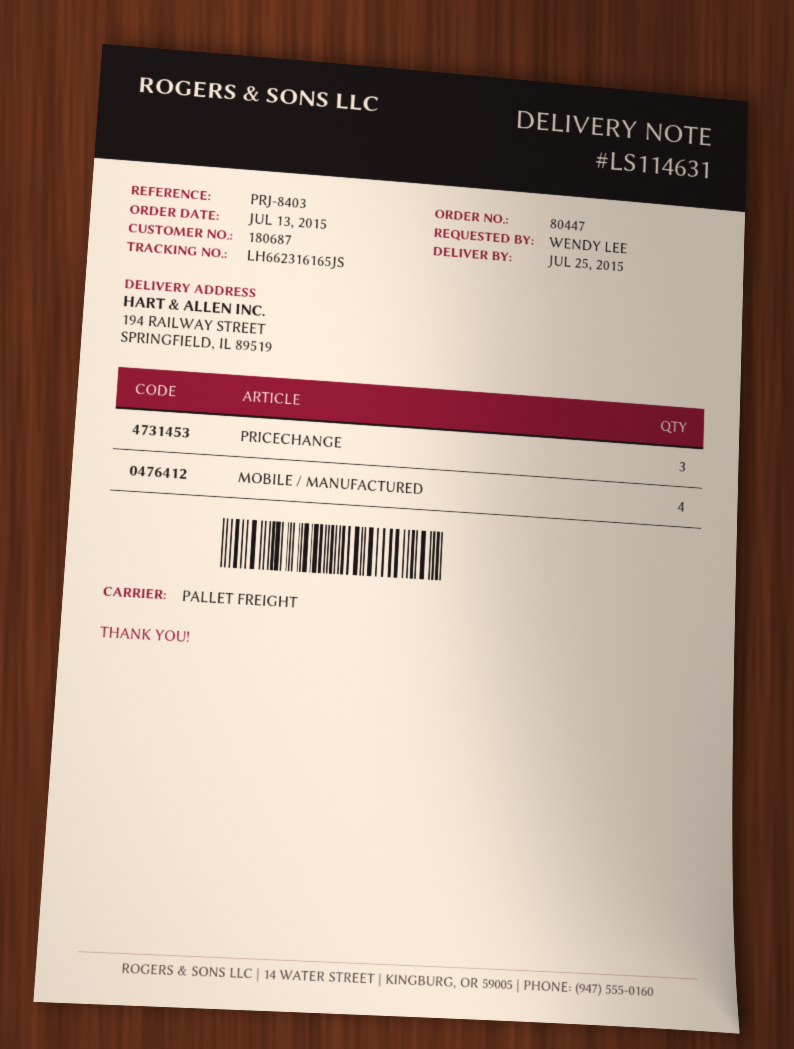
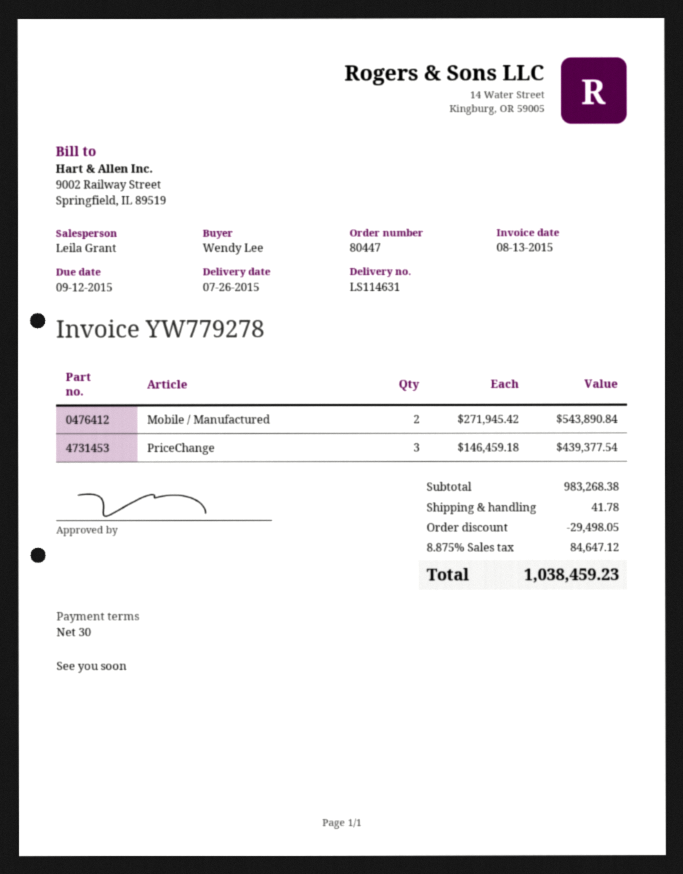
delivery date: 2015-07-25 -> 2015-07-26
MOBILE / MANUFACTURED: 4 -> 2

